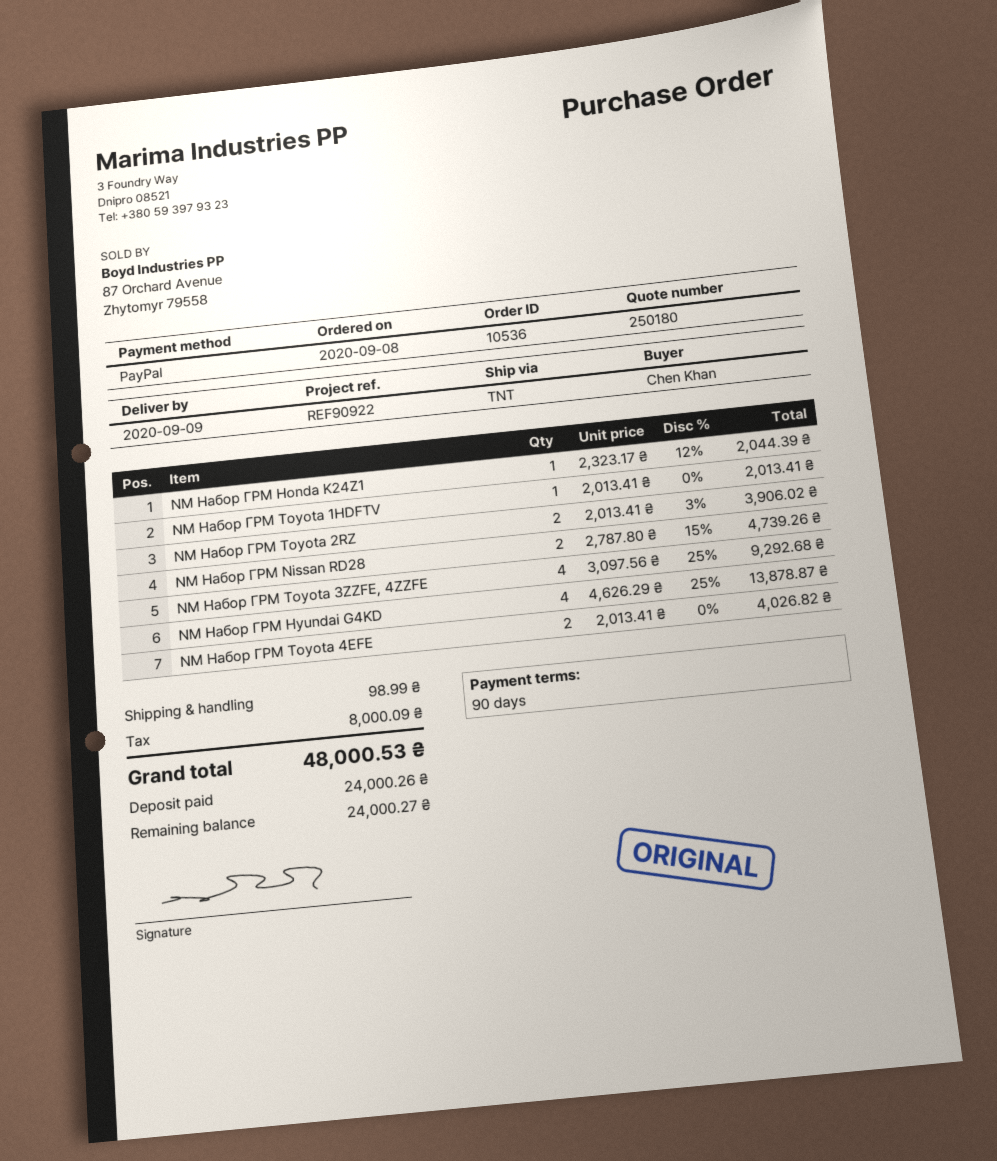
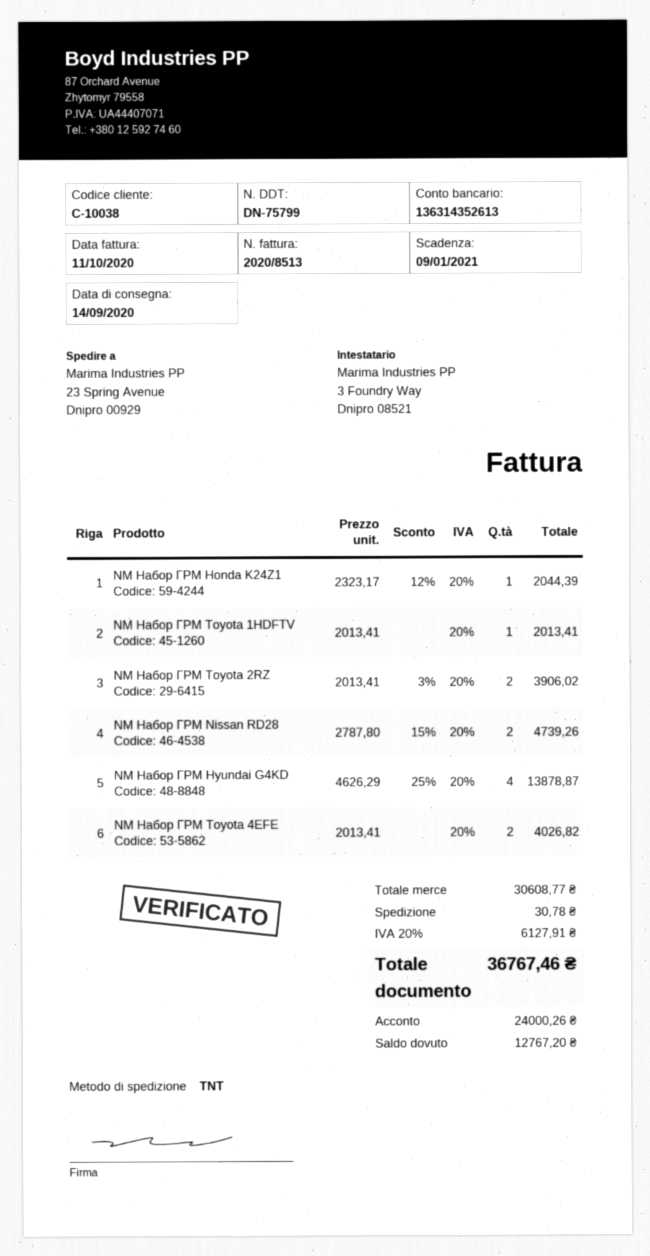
delivery date: 2020-09-09 -> 2020-09-14
NM Набор ГРМ Toyota 3ZZFE, 4ZZFE: 4 x 3097.56 - 25% = 9292.68 -> none
shipping: 98.99 -> 30.78
tax: 8000.09 -> 6127.91
total: 48000.53 -> 36767.46
balance: 24000.27 -> 12767.20

